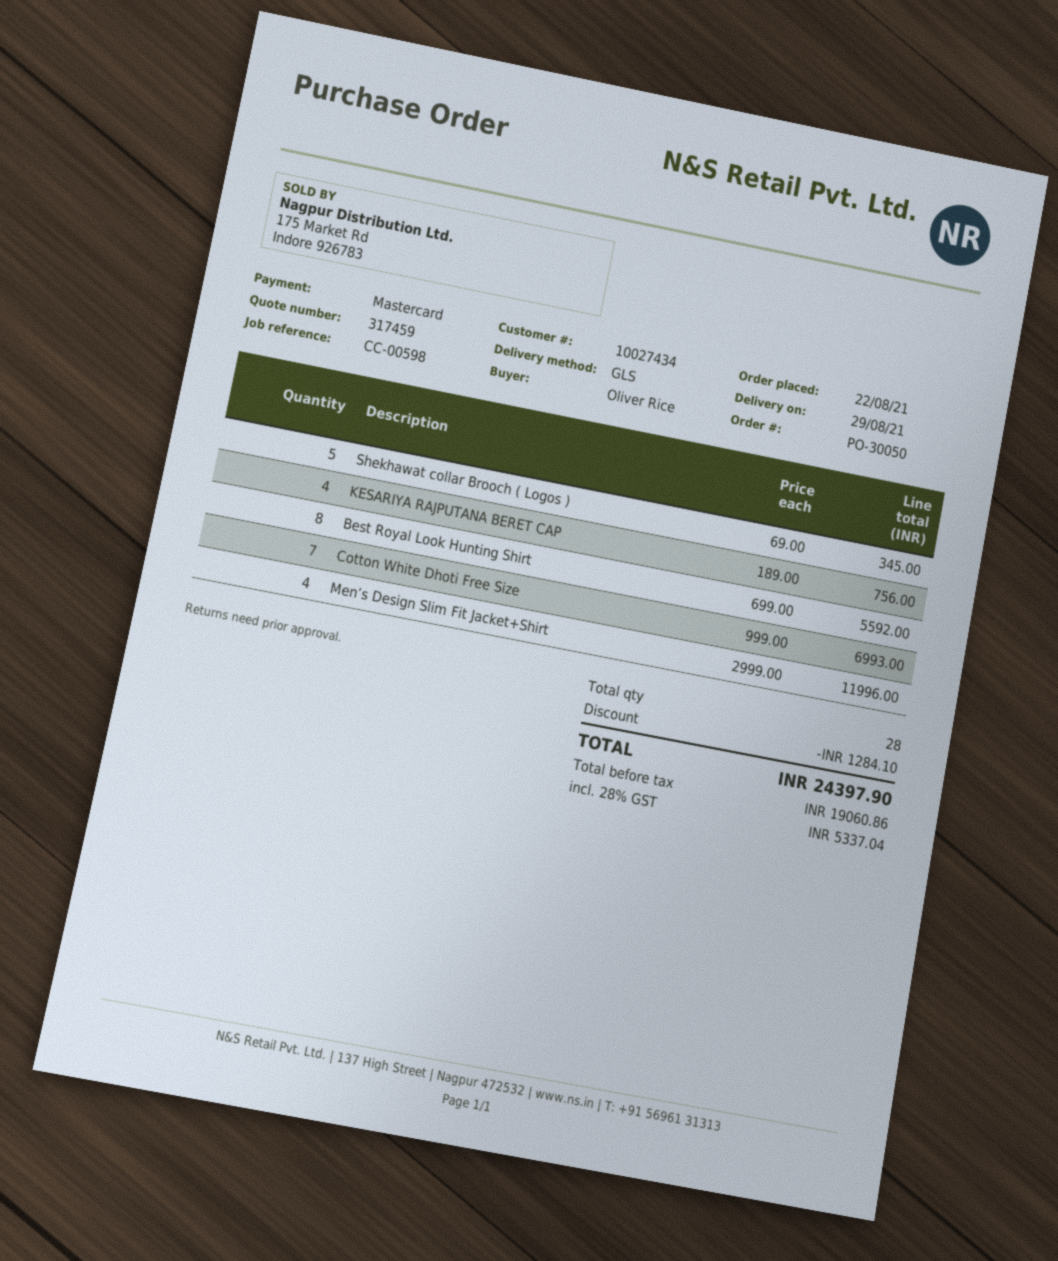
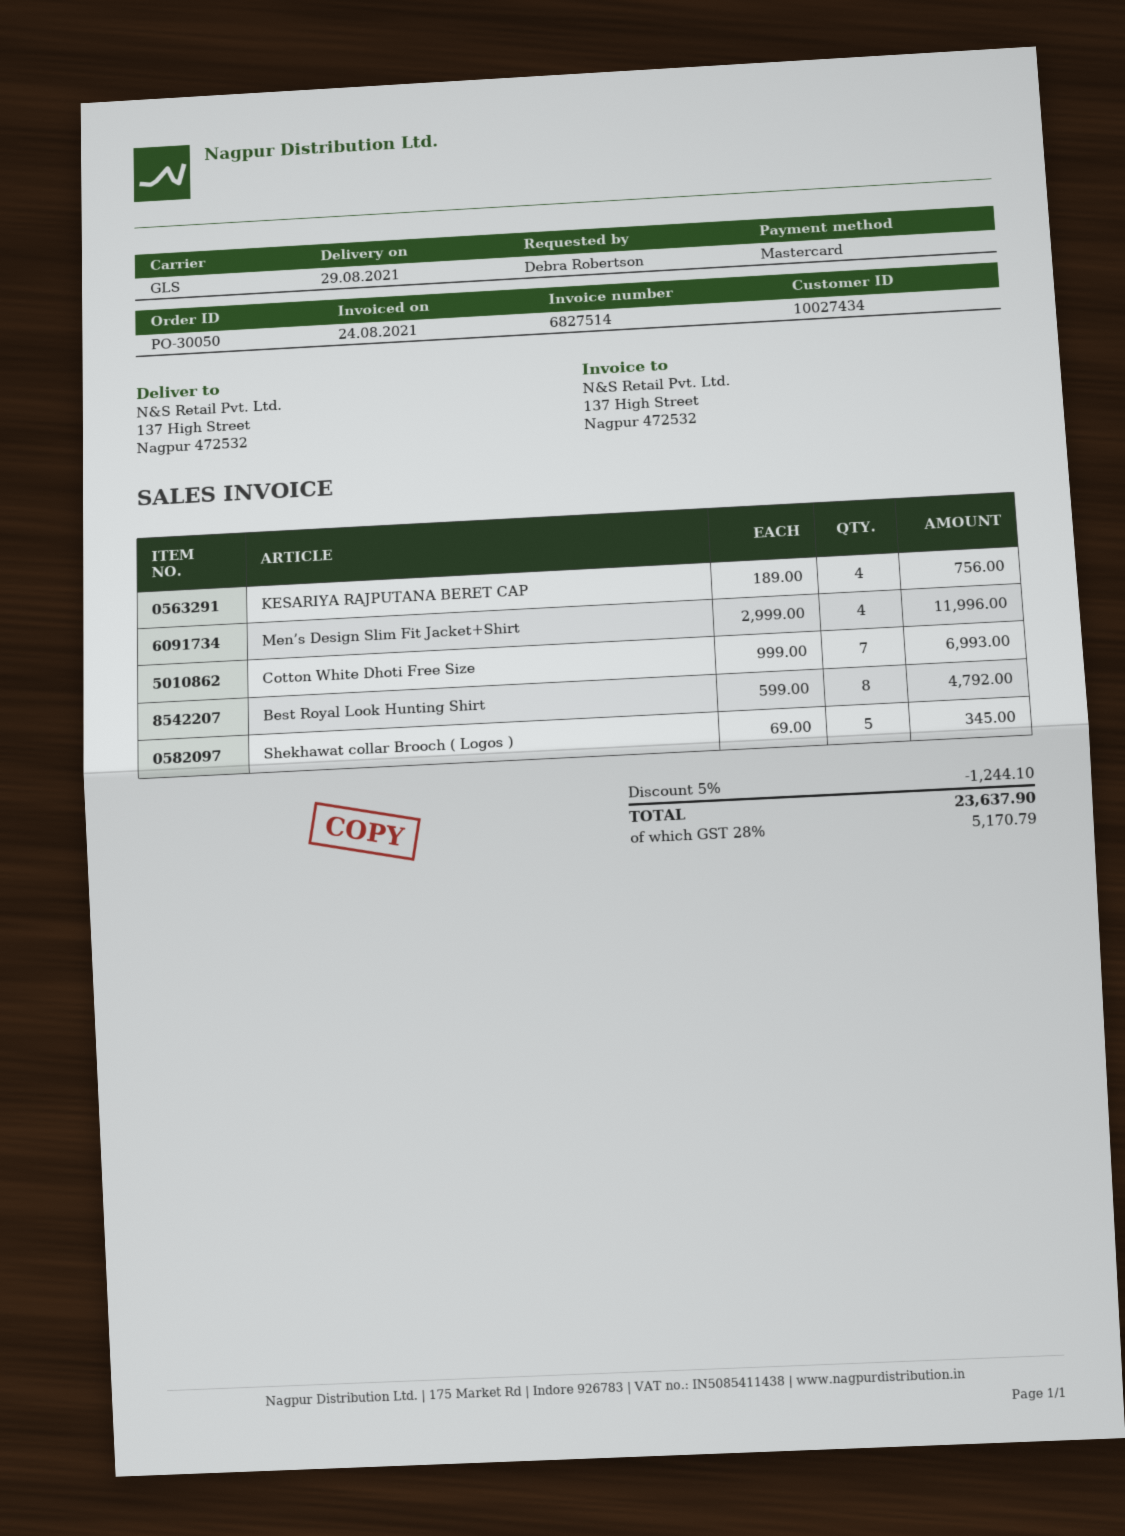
ordered by: Oliver Rice -> Debra Robertson
Best Royal Look Hunting Shirt: 8 x 699.00 = 5592.00 -> 8 x 599.00 = 4792.00
discount: 1284.10 -> 1244.10
tax: 28% = 5337.04 -> 28% = 5170.79
total: 24397.90 -> 23637.90

